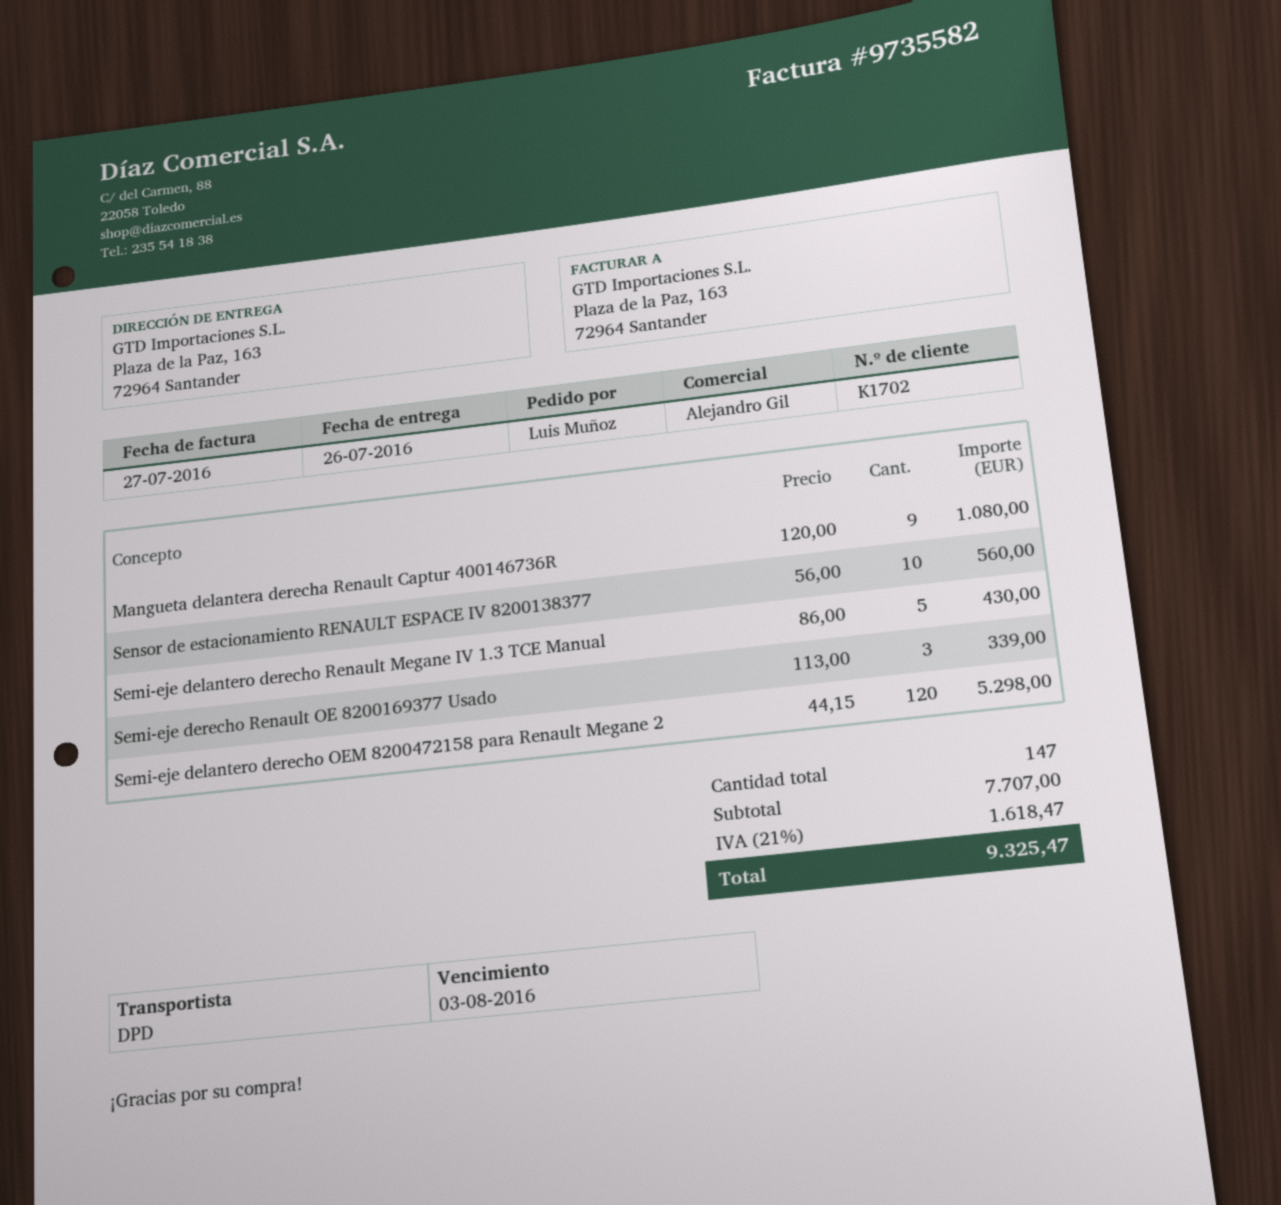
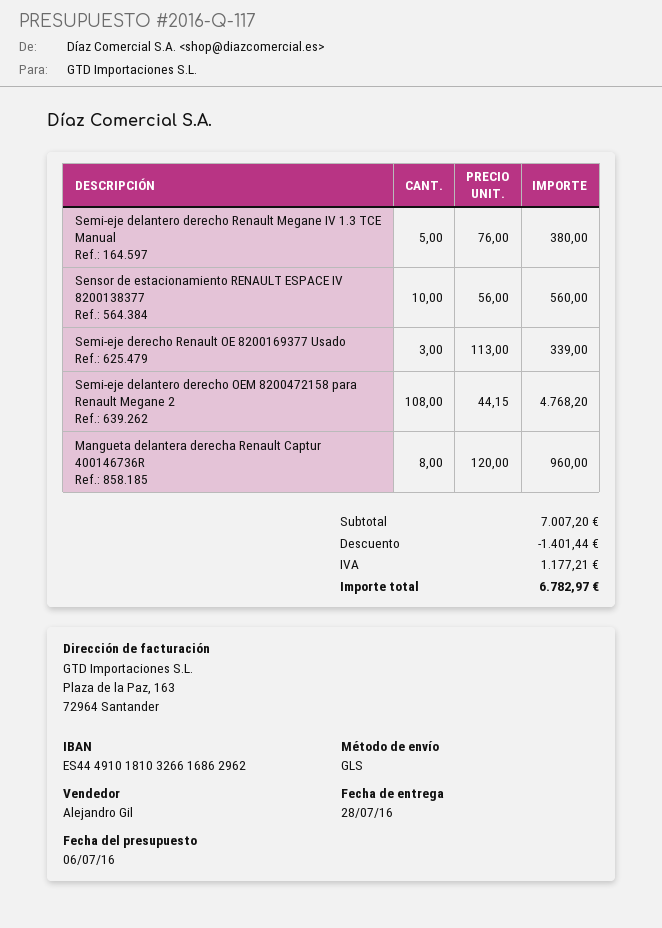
delivery date: 2016-07-26 -> 2016-07-28
shipping method: DPD -> GLS
Mangueta delantera derecha Renault Captur 400146736R: 9 x 120.00 = 1080.00 -> 8 x 120.00 = 960.00
Semi-eje delantero derecho Renault Megane IV 1.3 TCE Manual: 5 x 86.00 = 430.00 -> 5 x 76.00 = 380.00
Semi-eje delantero derecho OEM 8200472158 para Renault Megane 2: 120 x 44.15 = 5298.00 -> 108 x 44.15 = 4768.20
subtotal: 7707.00 -> 7007.20
discount: none -> 1401.44
tax: 1618.47 -> 1177.21
total: 9325.47 -> 6782.97

